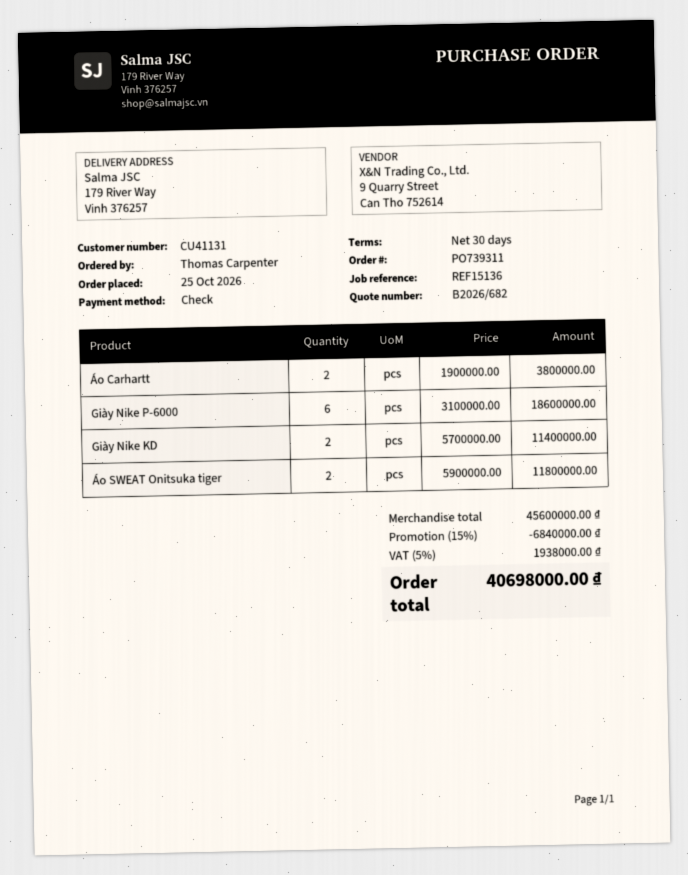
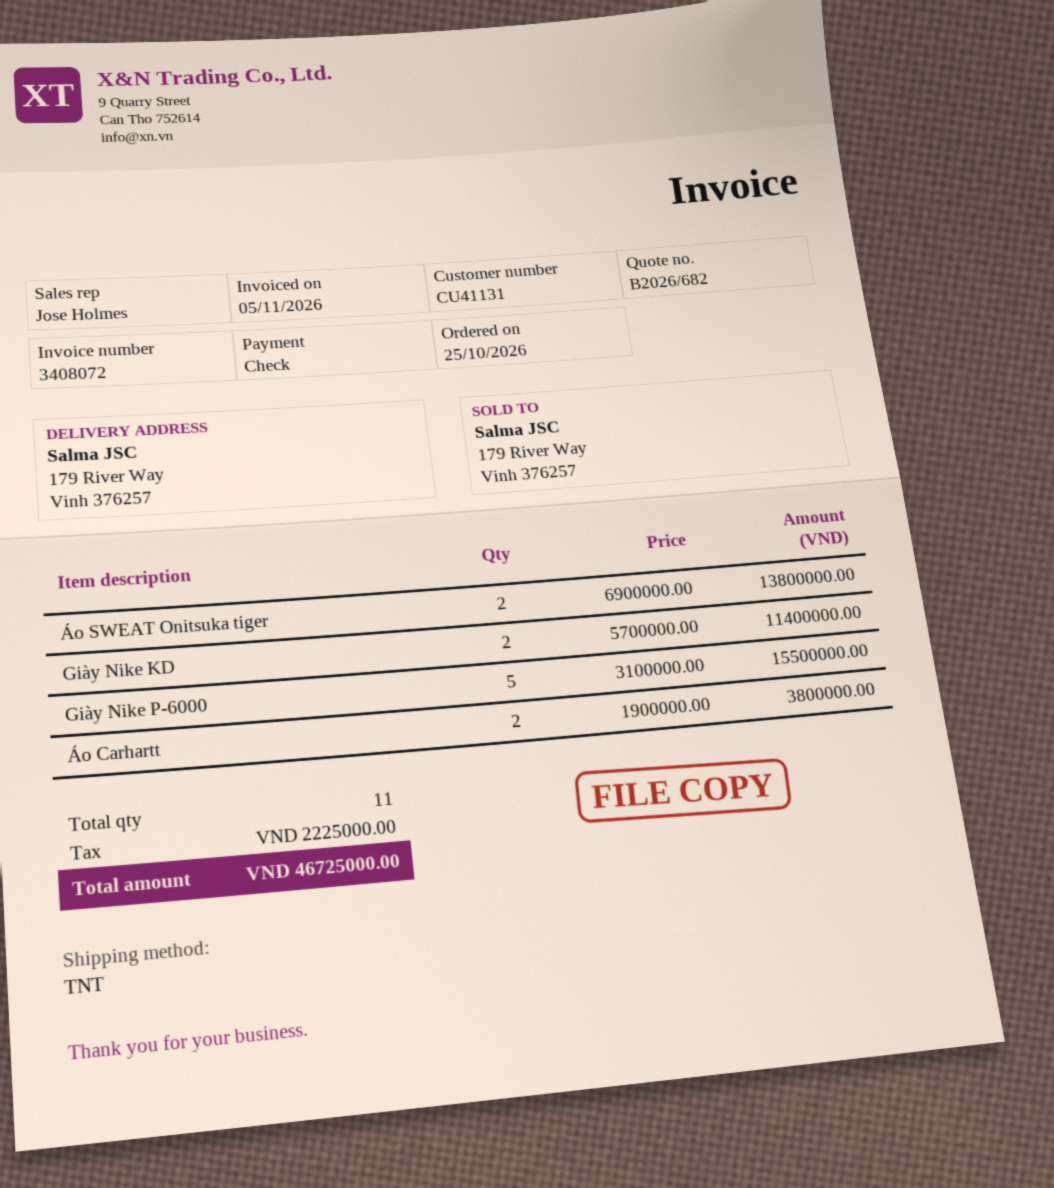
Giày Nike P-6000: 6 x 3100000.00 = 18600000.00 -> 5 x 3100000.00 = 15500000.00
Áo SWEAT Onitsuka tiger: 2 x 5900000.00 = 11800000.00 -> 2 x 6900000.00 = 13800000.00
discount: 15% = 6840000.00 -> none
tax: 1938000.00 -> 2225000.00
total: 40698000.00 -> 46725000.00

